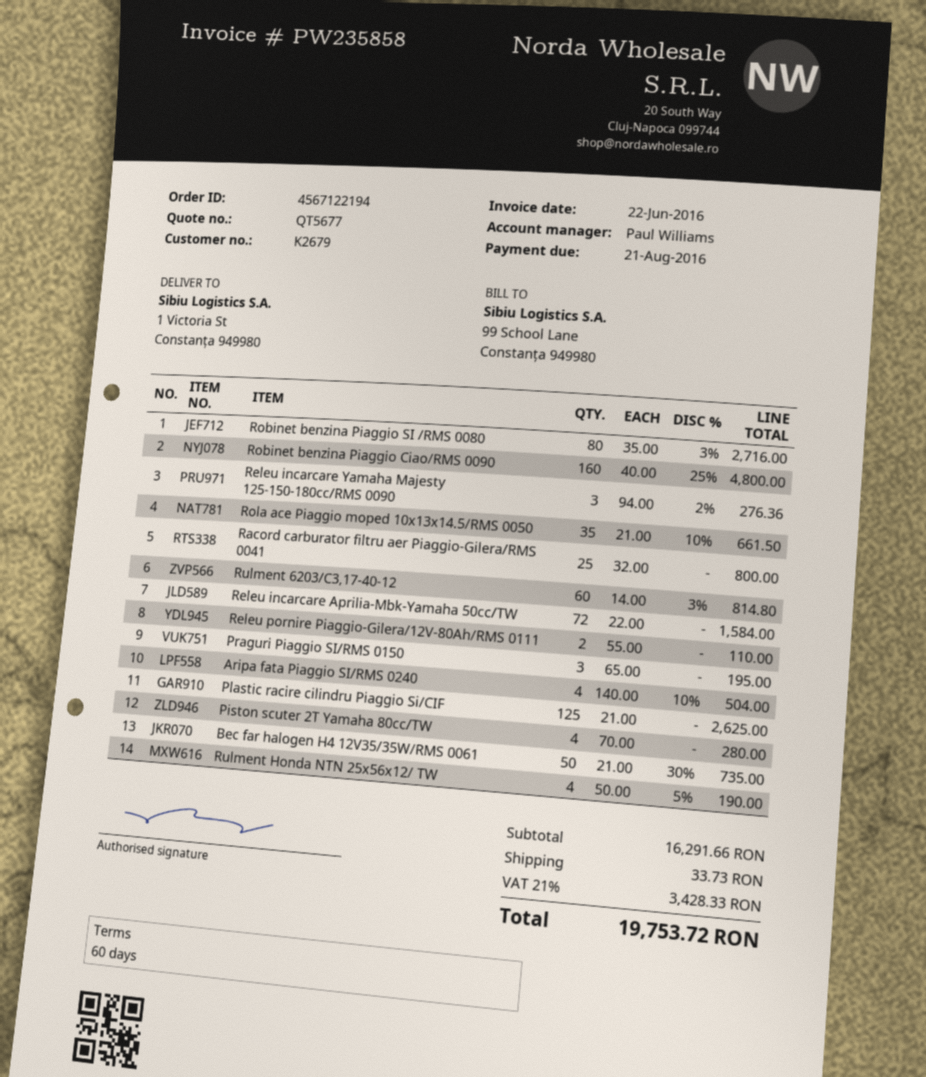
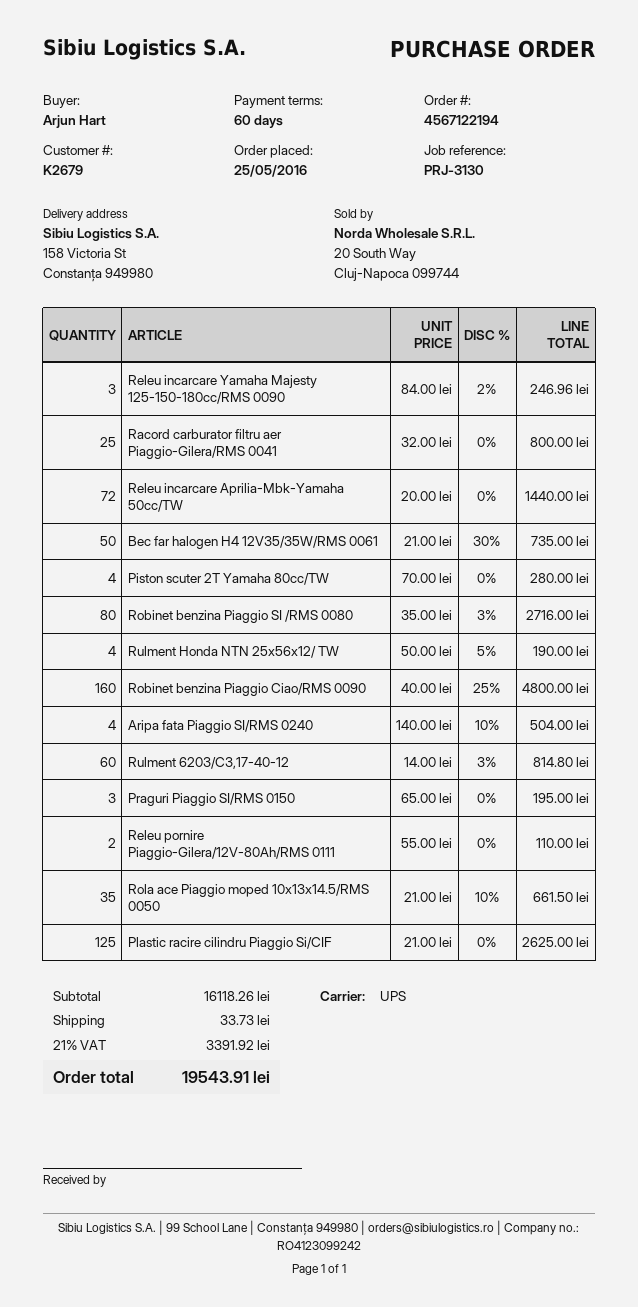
ship to: 1 Victoria St, Constanța 949980 -> 158 Victoria St, Constanța 949980
Releu incarcare Yamaha Majesty 125-150-180cc/RMS 0090: 3 x 94.00 - 2% = 276.36 -> 3 x 84.00 - 2% = 246.96
Releu incarcare Aprilia-Mbk-Yamaha 50cc/TW: 72 x 22.00 = 1584.00 -> 72 x 20.00 = 1440.00
subtotal: 16291.66 -> 16118.26
tax: 21% = 3428.33 -> 21% = 3391.92
total: 19753.72 -> 19543.91

